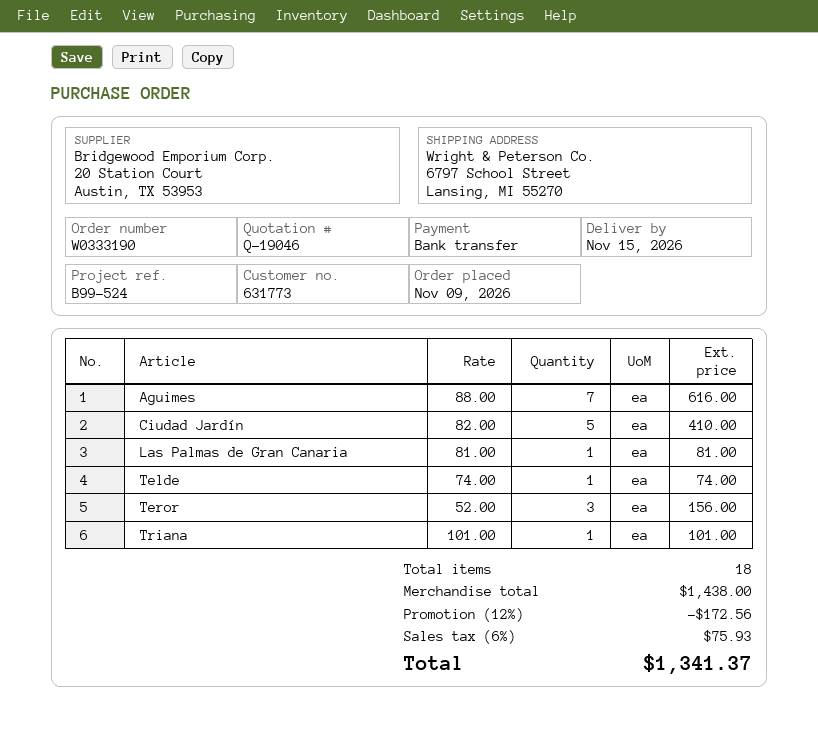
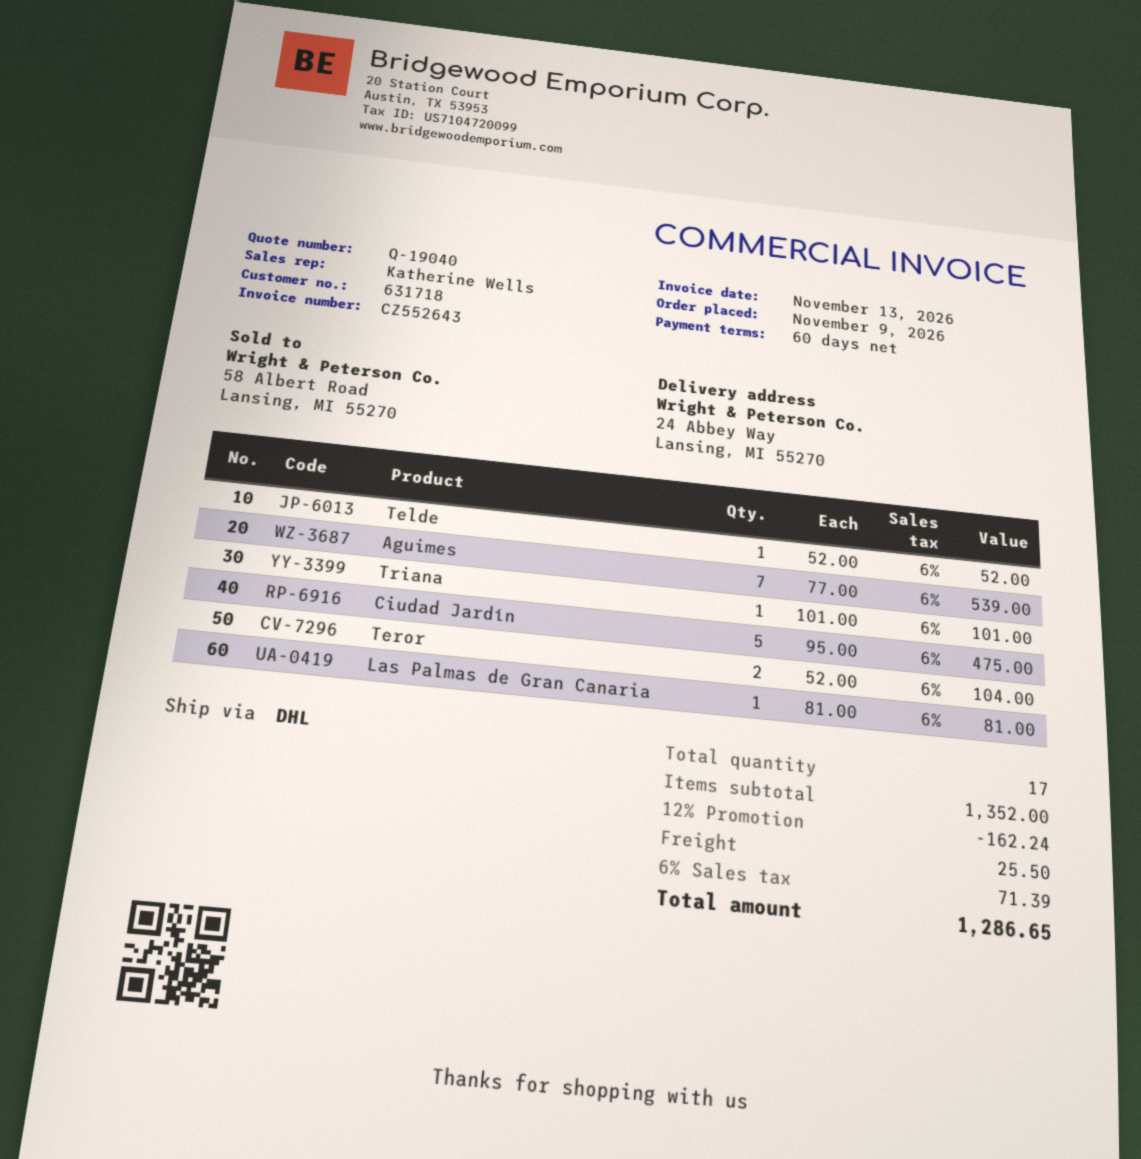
quote number: Q-19046 -> Q-19040
customer number: 631773 -> 631718
ship to: 6797 School Street, Lansing, MI 55270 -> 24 Abbey Way, Lansing, MI 55270
Aguimes: 7 x 88.00 = 616.00 -> 7 x 77.00 = 539.00
Ciudad Jardín: 5 x 82.00 = 410.00 -> 5 x 95.00 = 475.00
Telde: 1 x 74.00 = 74.00 -> 1 x 52.00 = 52.00
Teror: 3 x 52.00 = 156.00 -> 2 x 52.00 = 104.00
total quantity: 18 -> 17
subtotal: 1438.00 -> 1352.00
discount: 12% = 172.56 -> 12% = 162.24
shipping: none -> 25.50
tax: 6% = 75.93 -> 6% = 71.39
total: 1341.37 -> 1286.65

